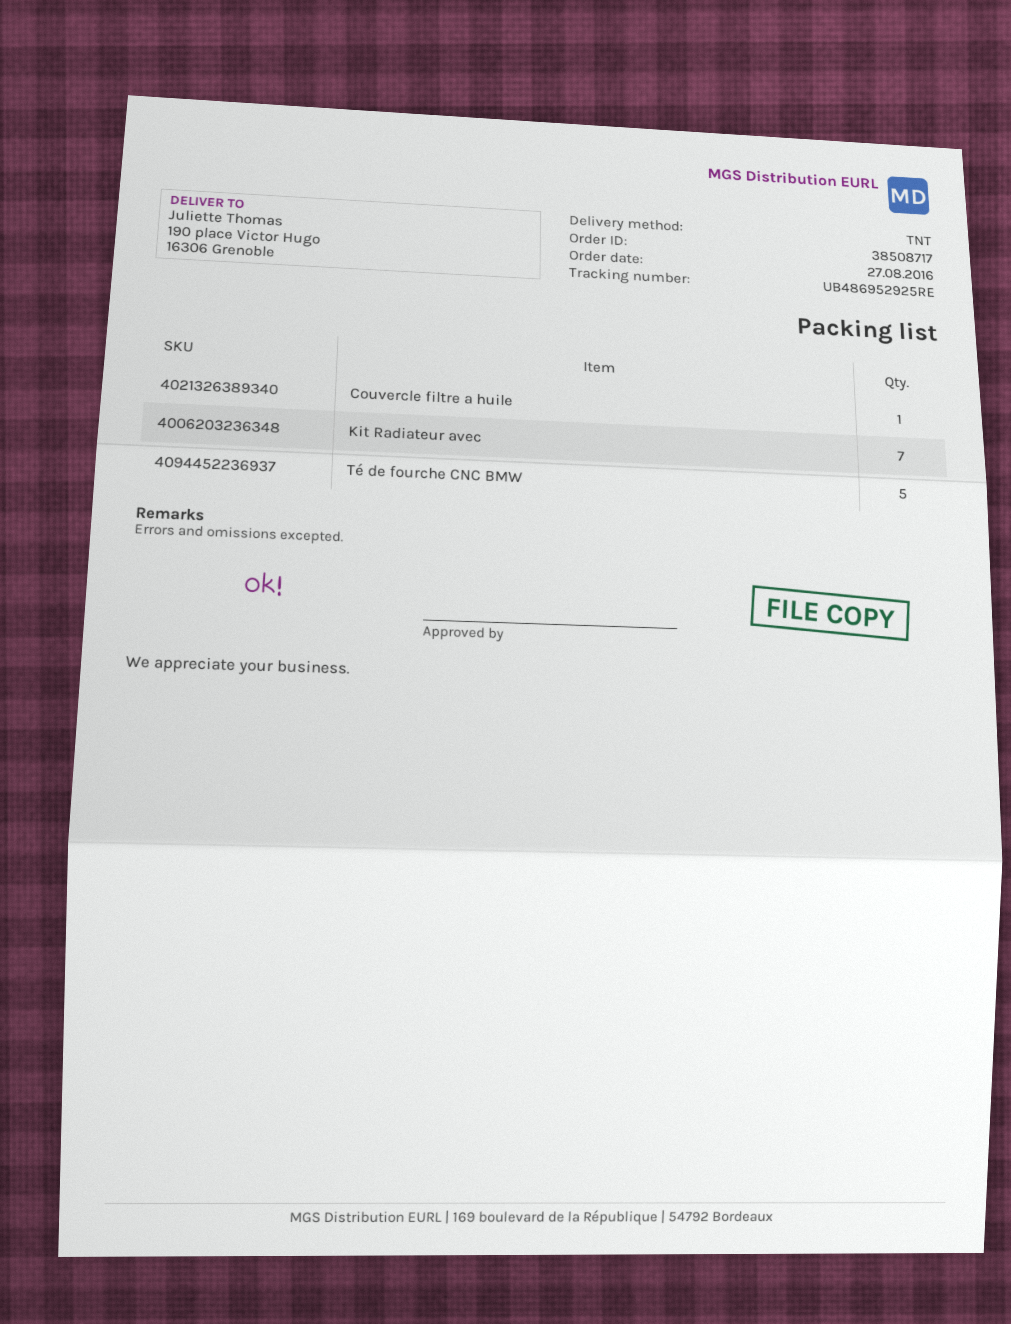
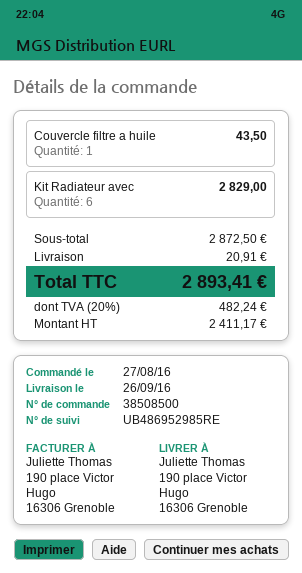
order number: 38508717 -> 38508500
tracking number: UB486952925RE -> UB486952985RE
Kit Radiateur avec: 7 -> 6
Té de fourche CNC BMW: 5 -> none

